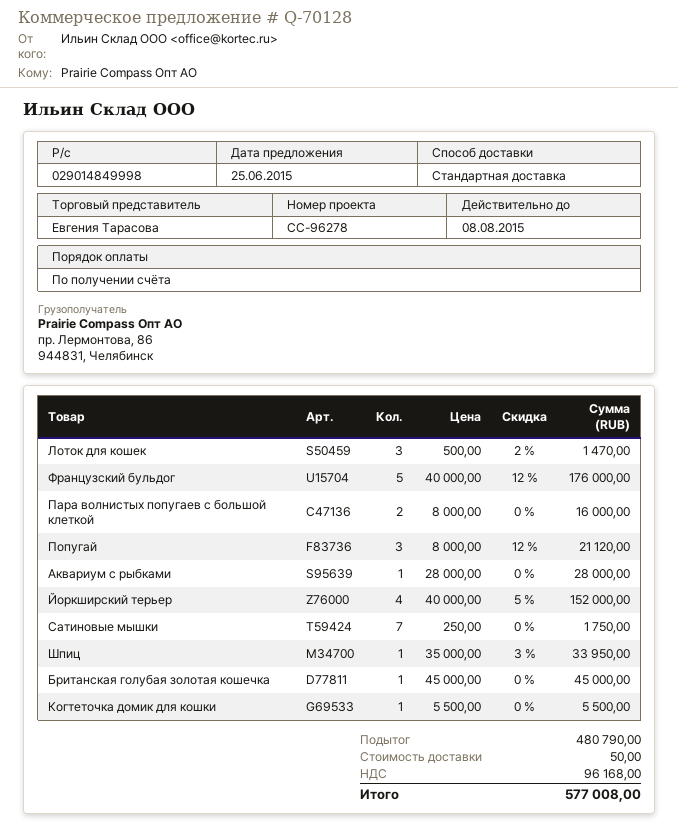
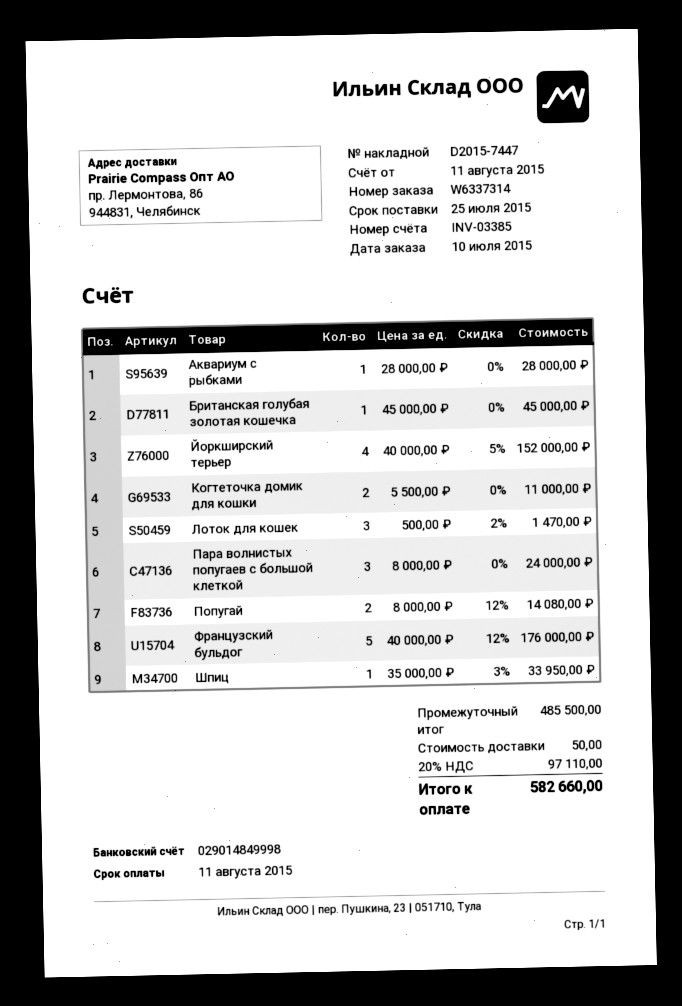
Пара волнистых попугаев с большой клеткой: 2 x 8000.00 = 16000.00 -> 3 x 8000.00 = 24000.00
Попугай: 3 x 8000.00 - 12% = 21120.00 -> 2 x 8000.00 - 12% = 14080.00
Сатиновые мышки: 7 x 250.00 = 1750.00 -> none
Когтеточка домик для кошки: 1 x 5500.00 = 5500.00 -> 2 x 5500.00 = 11000.00
subtotal: 480790.00 -> 485500.00
tax: 96168.00 -> 97110.00
total: 577008.00 -> 582660.00

